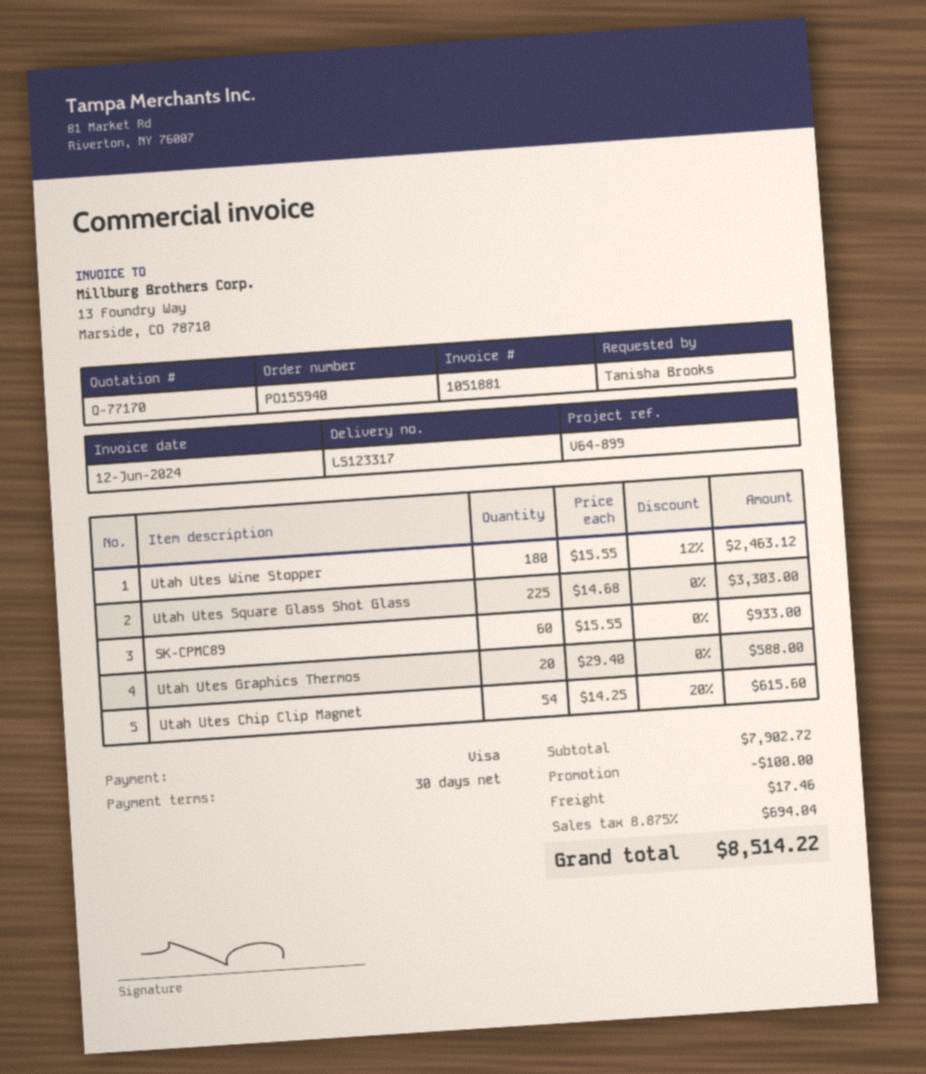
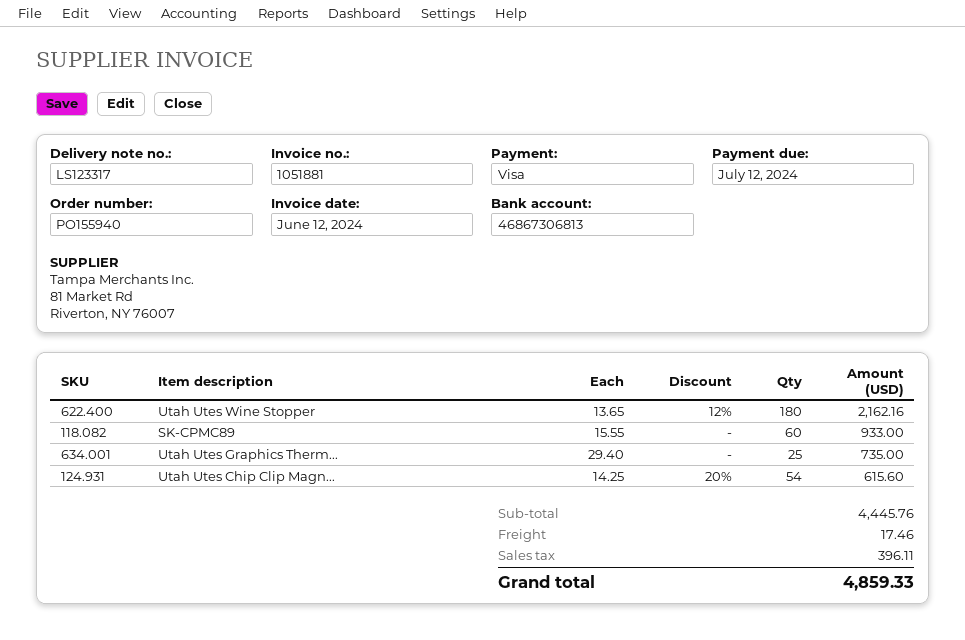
Utah Utes Wine Stopper: 180 x 15.55 - 12% = 2463.12 -> 180 x 13.65 - 12% = 2162.16
Utah Utes Square Glass Shot Glass: 225 x 14.68 = 3303.00 -> none
Utah Utes Graphics Thermos: 20 x 29.40 = 588.00 -> 25 x 29.40 = 735.00
subtotal: 7902.72 -> 4445.76
discount: 100.00 -> none
tax: 694.04 -> 396.11
total: 8514.22 -> 4859.33

